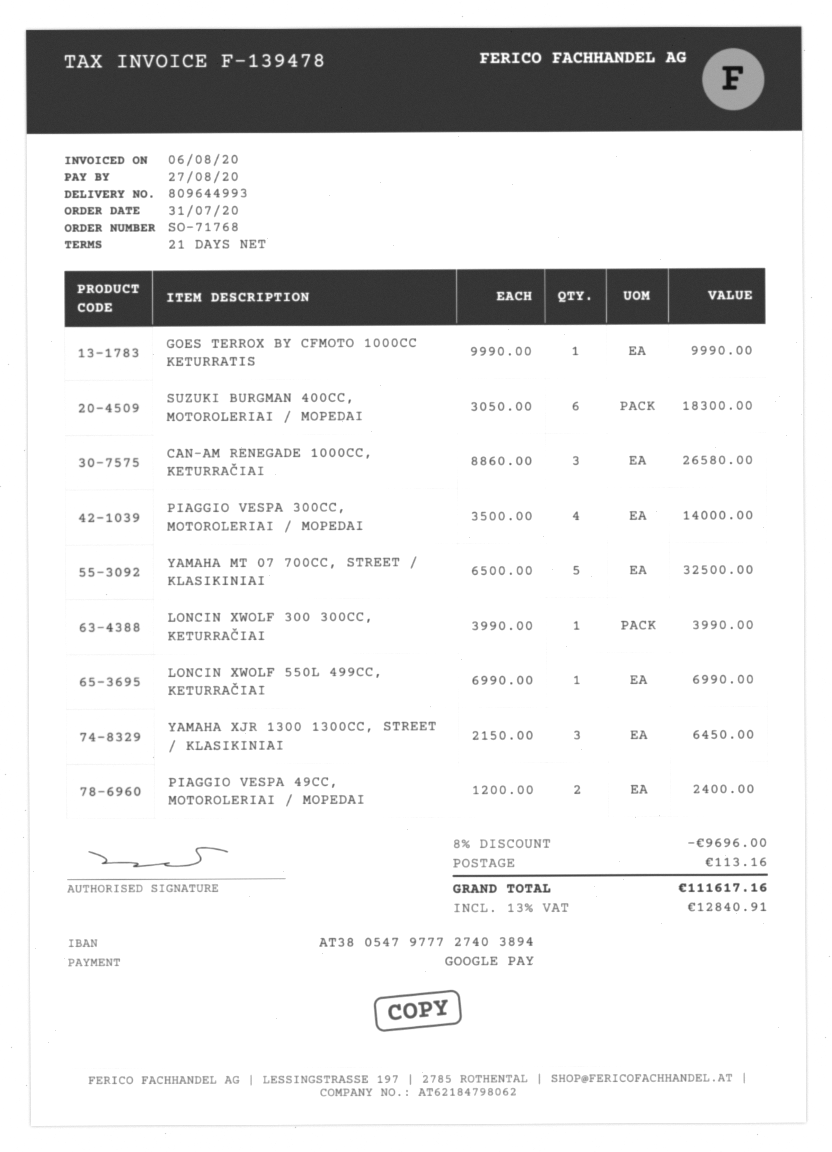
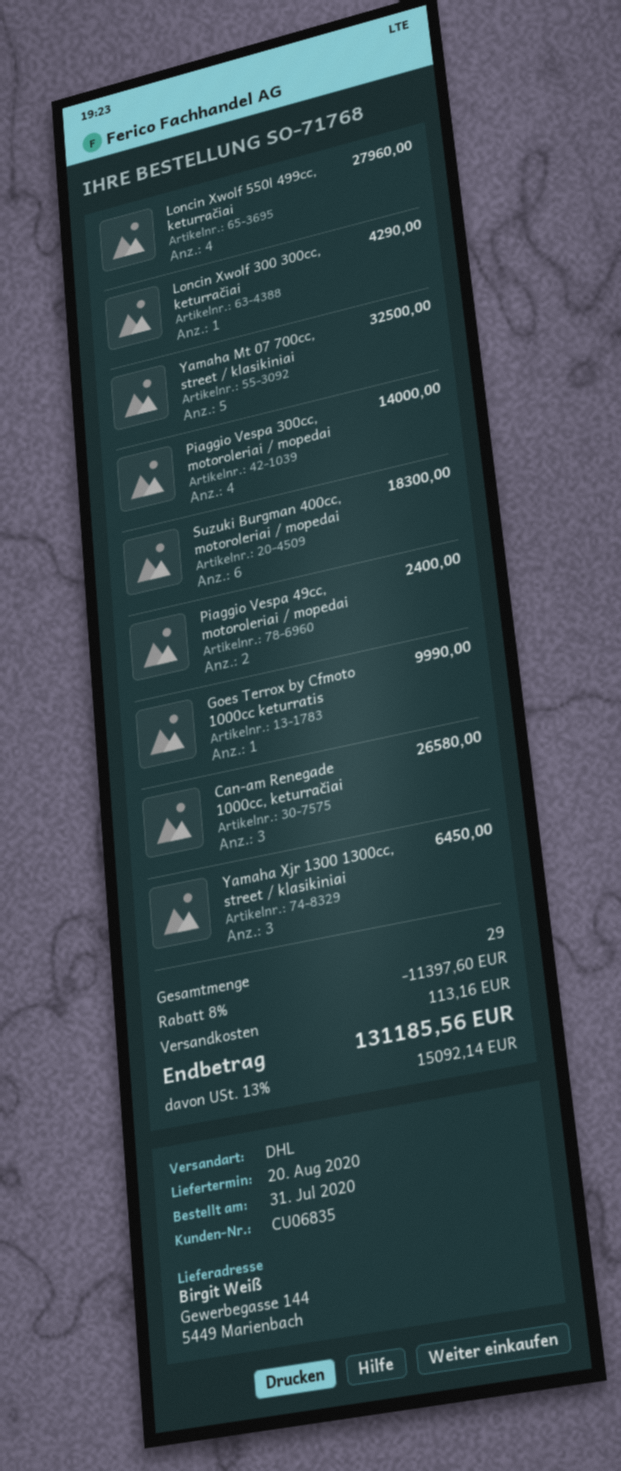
LONCIN XWOLF 300 300CC, KETURRAČIAI: 1 for 3990.00 -> 1 for 4290.00
LONCIN XWOLF 550L 499CC, KETURRAČIAI: 1 for 6990.00 -> 4 for 27960.00
discount: 8% = 9696.00 -> 8% = 11397.60
tax: 13% = 12840.91 -> 13% = 15092.14
total: 111617.16 -> 131185.56

